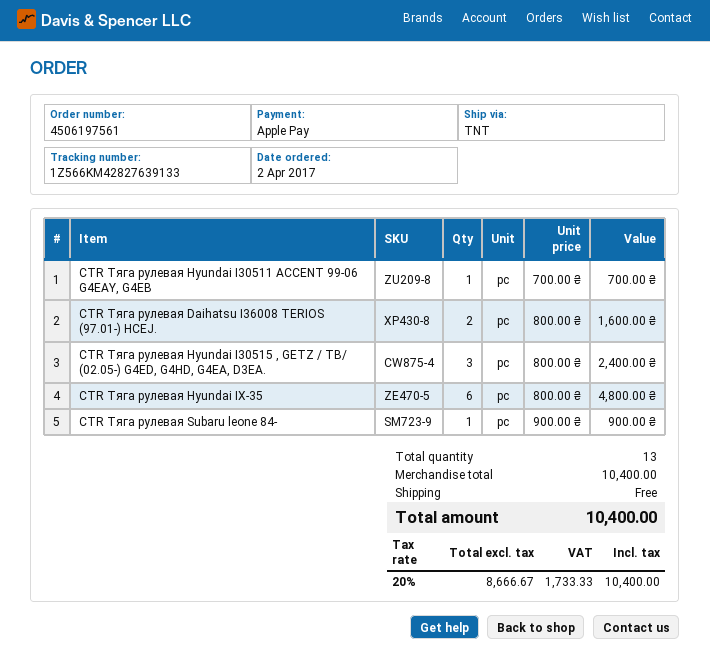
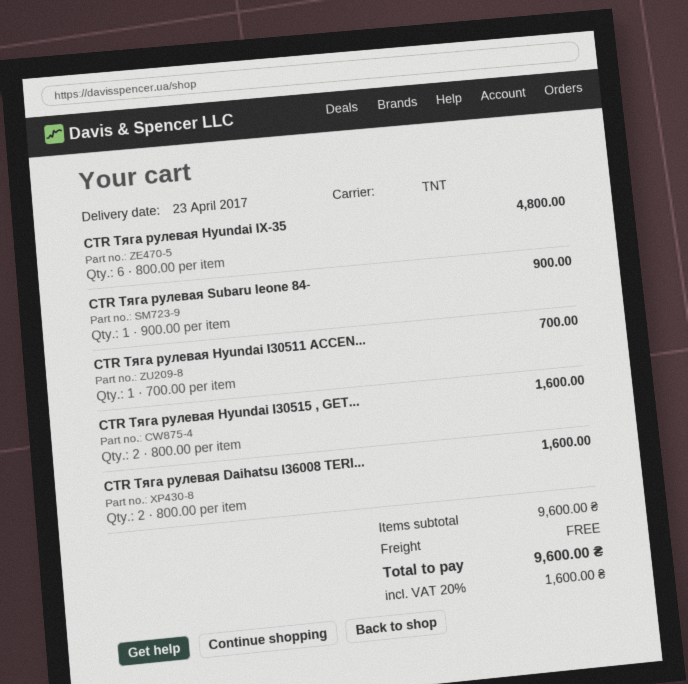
CTR Тяга рулевая Hyundai I30515 , GETZ / TB/ (02.05-) G4ED, G4HD, G4EA, D3EA.: 3 x 800.00 = 2400.00 -> 2 x 800.00 = 1600.00
subtotal: 10400.00 -> 9600.00
tax: 20% = 1733.33 -> 20% = 1600.00
total: 10400.00 -> 9600.00

